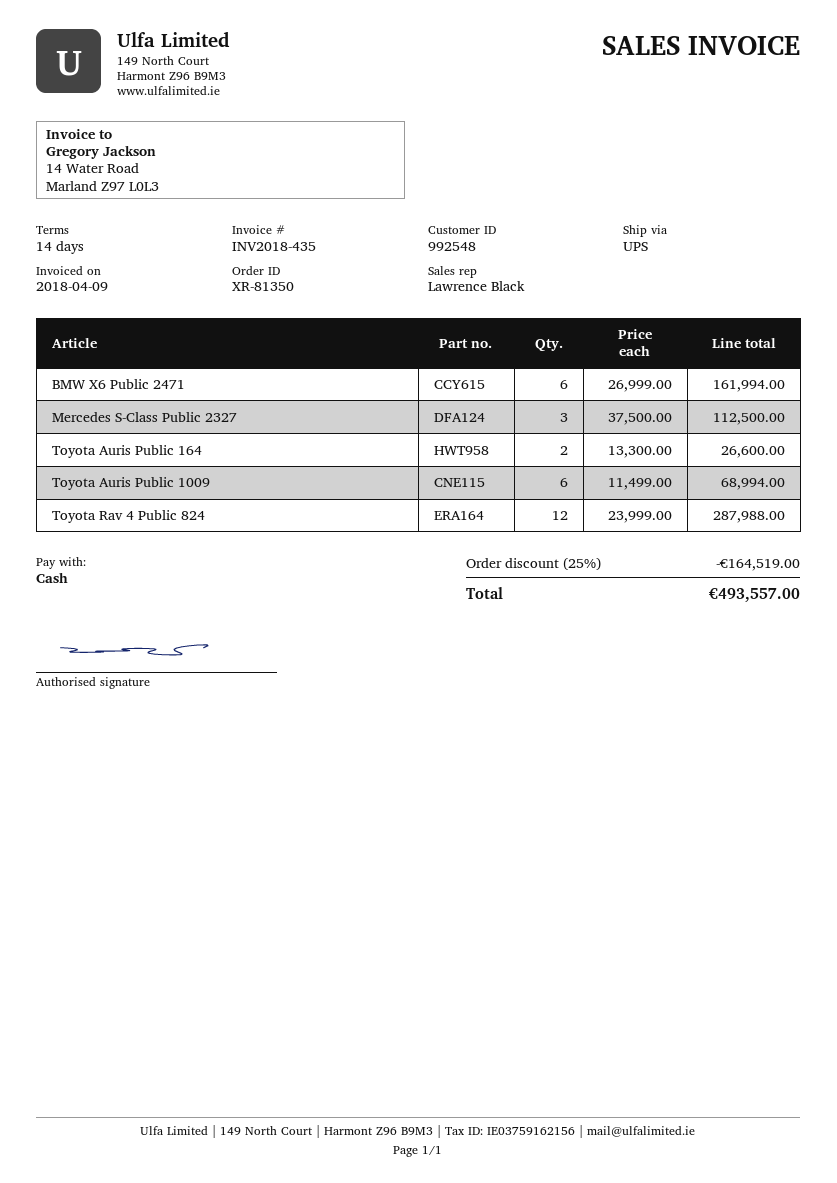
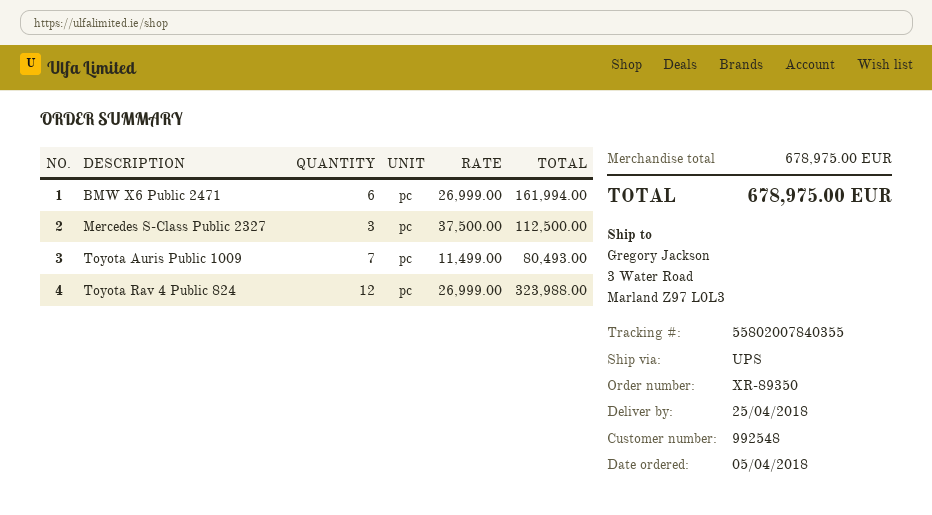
order number: XR-81350 -> XR-89350
Toyota Auris Public 164: 2 x 13300.00 = 26600.00 -> none
Toyota Auris Public 1009: 6 x 11499.00 = 68994.00 -> 7 x 11499.00 = 80493.00
Toyota Rav 4 Public 824: 12 x 23999.00 = 287988.00 -> 12 x 26999.00 = 323988.00
discount: 25% = 164519.00 -> none
total: 493557.00 -> 678975.00

